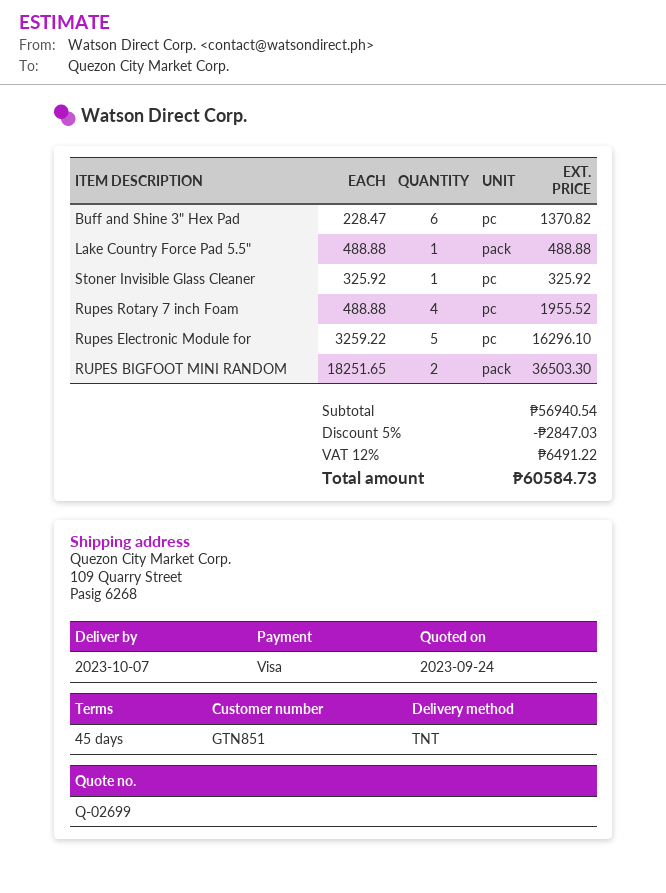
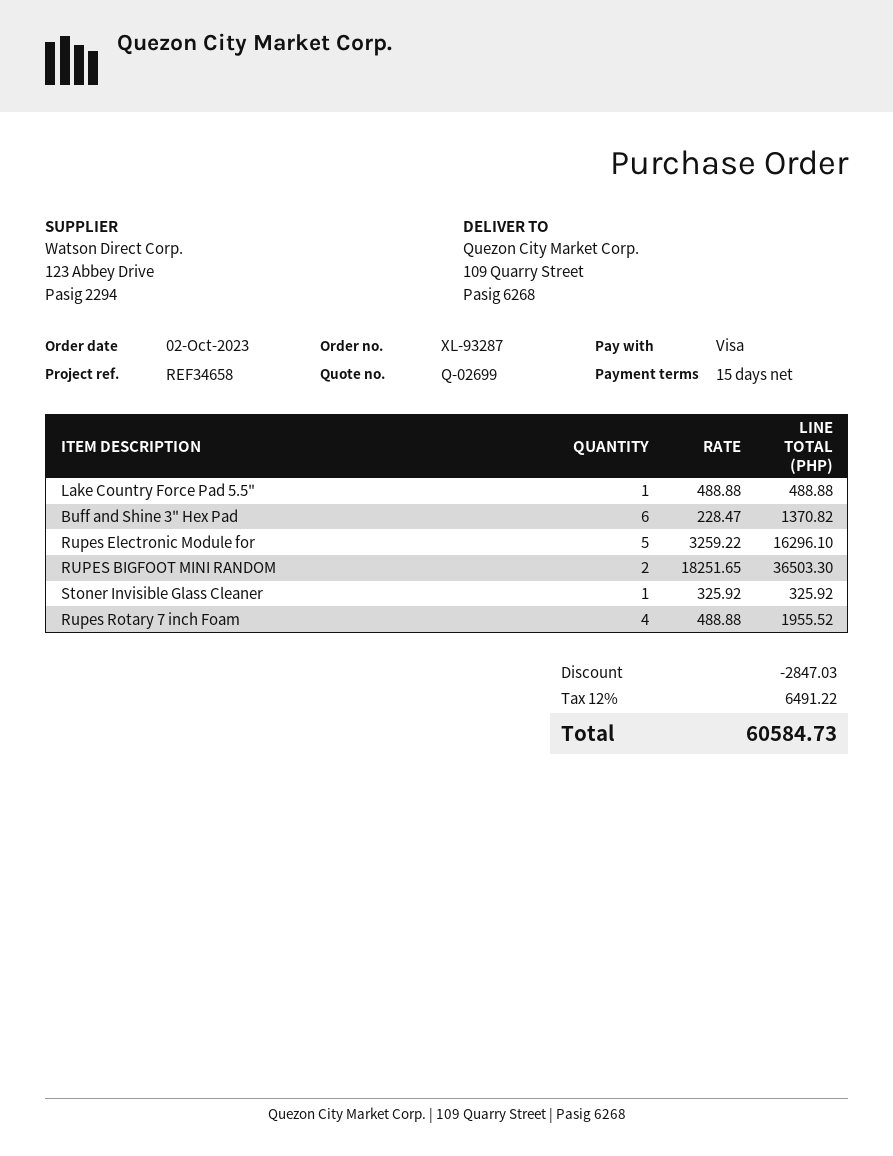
payment terms: 45 days -> 15 days

